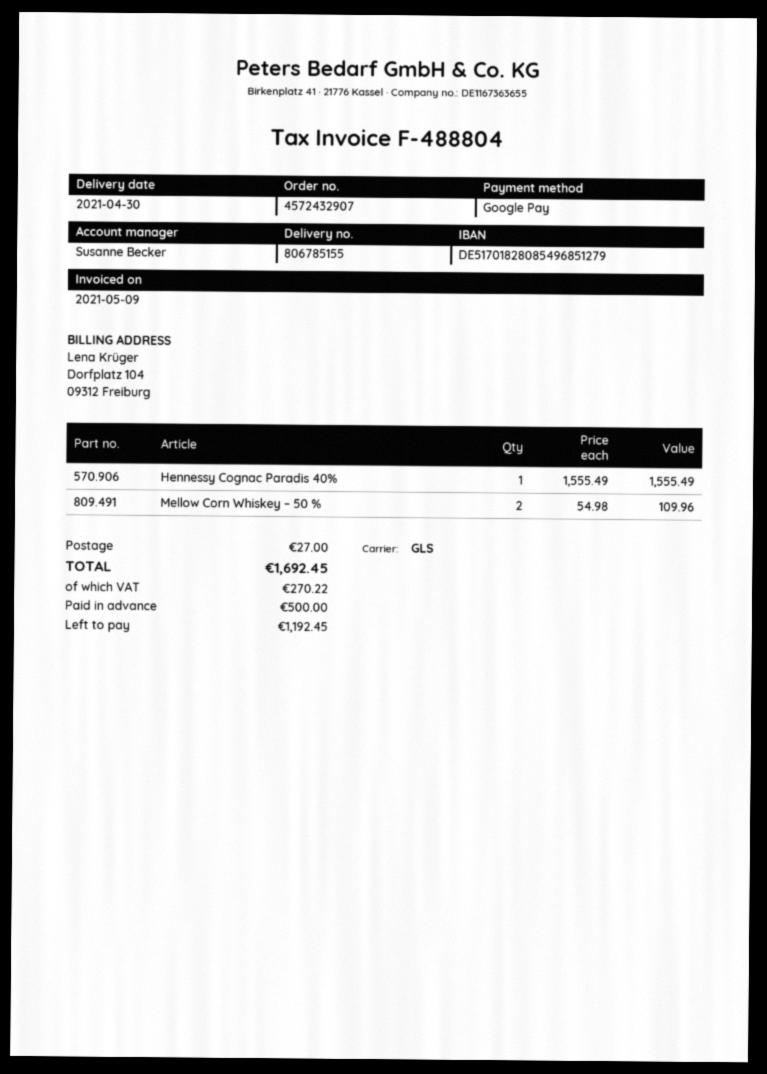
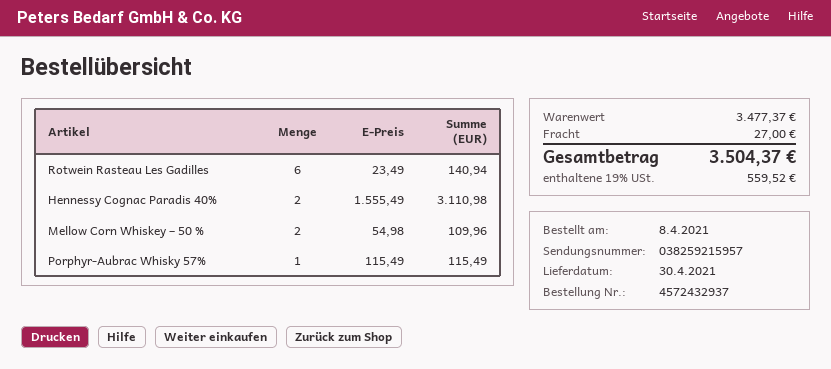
order number: 4572432907 -> 4572432937
Hennessy Cognac Paradis 40%: 1 x 1555.49 = 1555.49 -> 2 x 1555.49 = 3110.98
Rotwein Rasteau Les Gadilles: none -> 6 x 23.49 = 140.94
Porphyr-Aubrac Whisky 57%: none -> 1 x 115.49 = 115.49
tax: 270.22 -> 559.52
total: 1692.45 -> 3504.37

